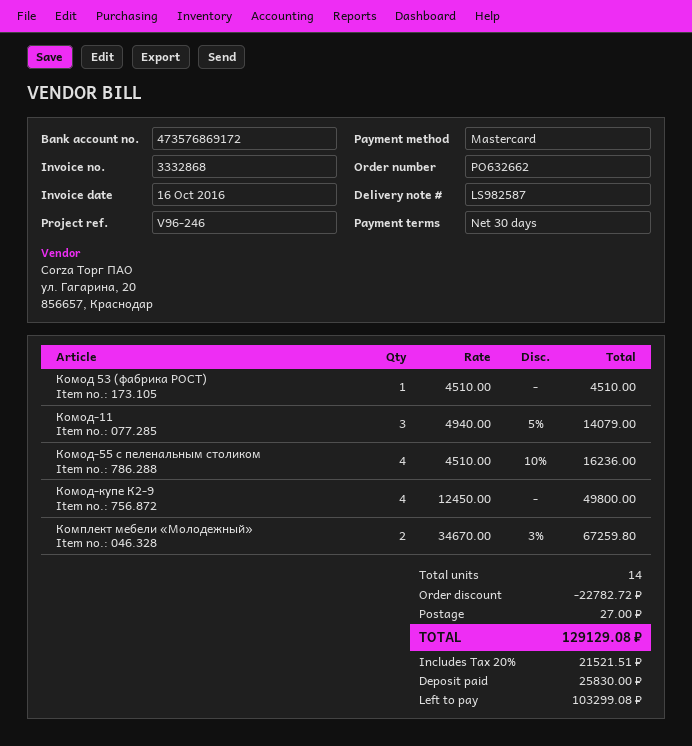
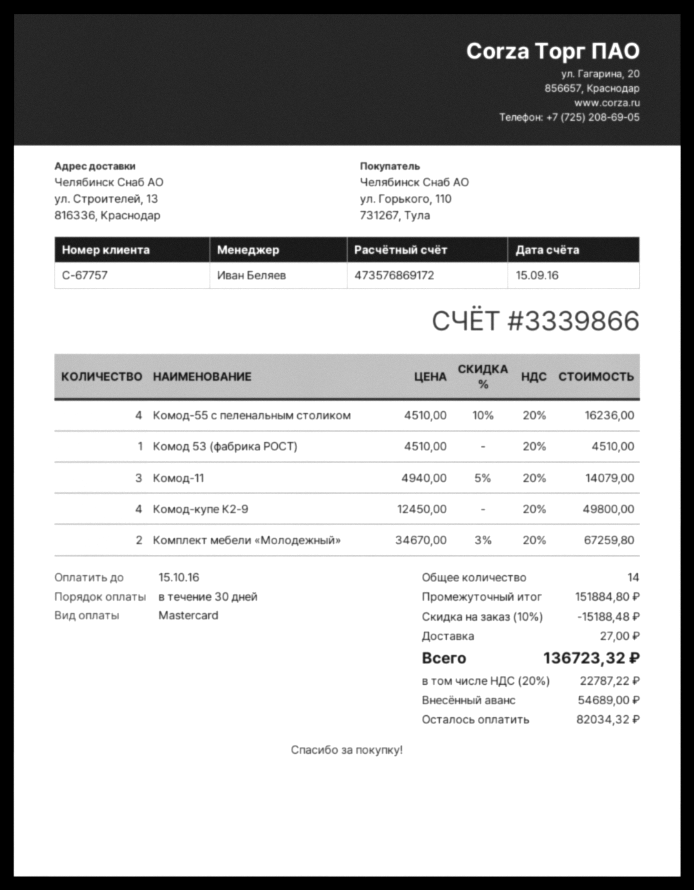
invoice number: 3332868 -> 3339866
invoice date: 2016-10-16 -> 2016-09-15
discount: 22782.72 -> 15188.48
tax: 20% = 21521.51 -> 20% = 22787.22
total: 129129.08 -> 136723.32
deposit: 25830.00 -> 54689.00
balance: 103299.08 -> 82034.32

